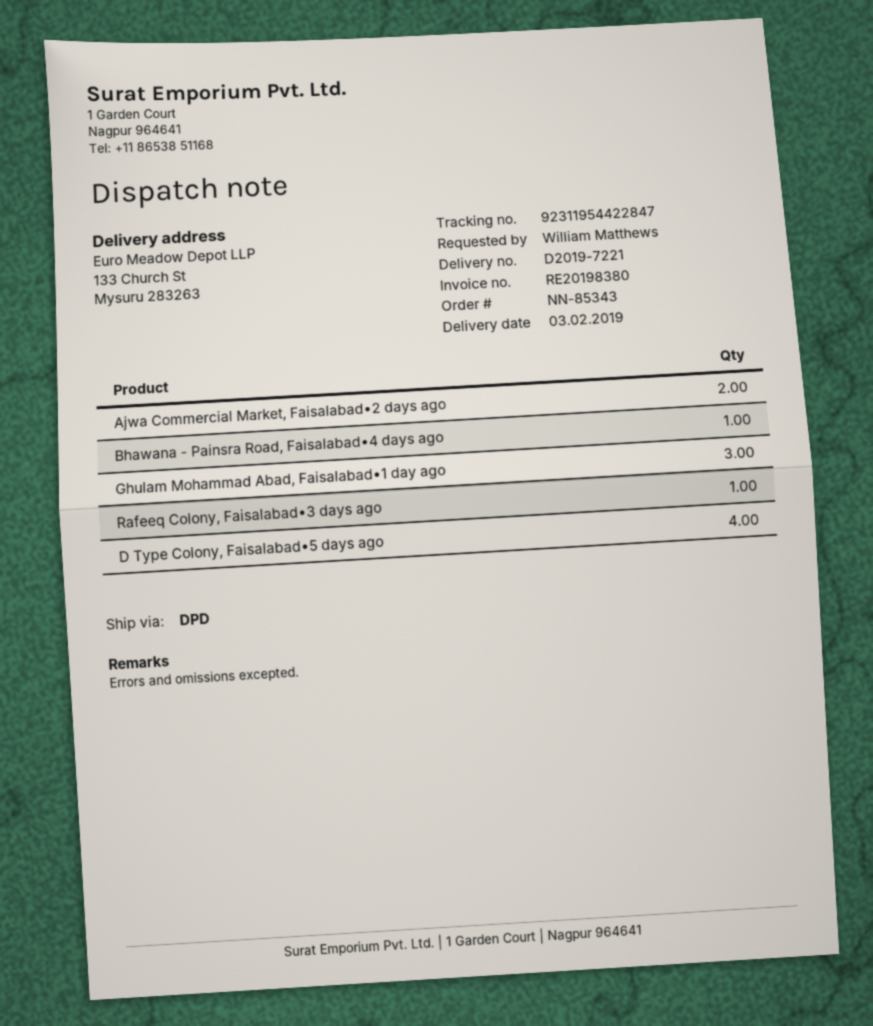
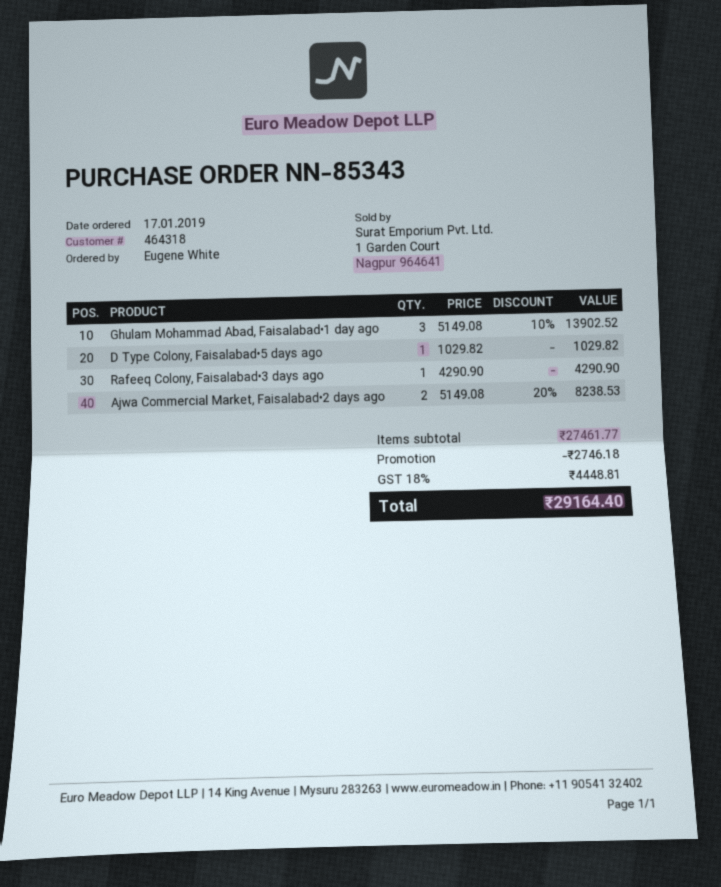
ordered by: William Matthews -> Eugene White
Bhawana - Painsra Road, Faisalabad•4 days ago: 1 -> none
D Type Colony, Faisalabad•5 days ago: 4 -> 1

